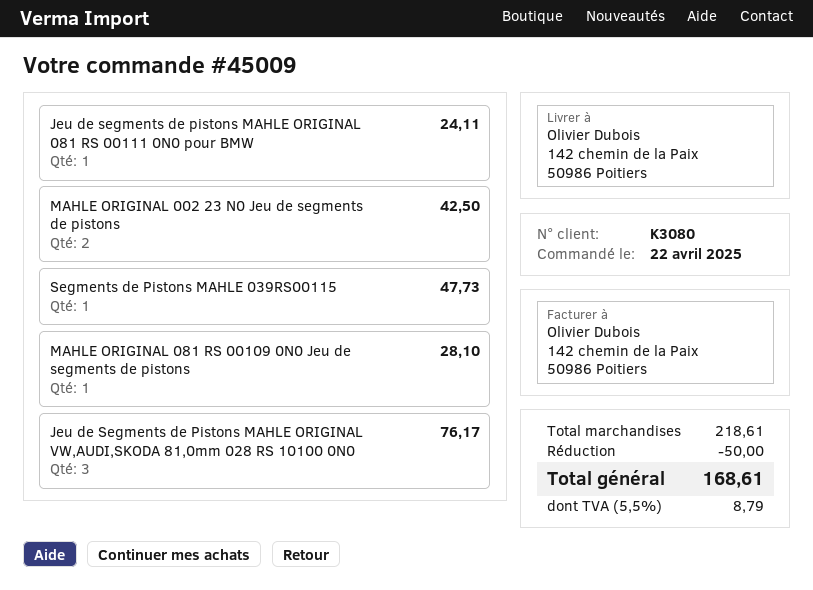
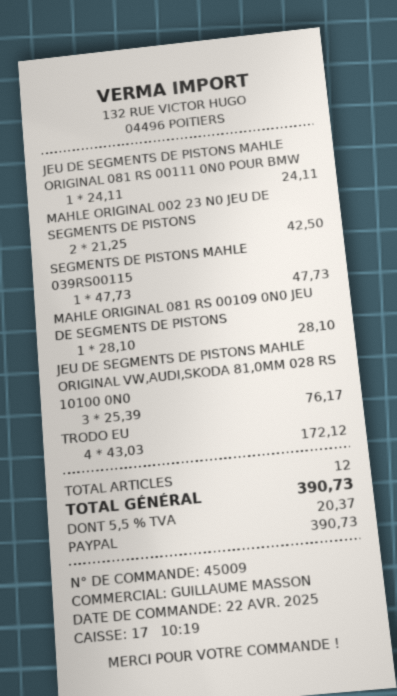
TRODO EU: none -> 4 for 172.12
discount: 50.00 -> none
tax: 5.5% = 8.79 -> 5.5% = 20.37
total: 168.61 -> 390.73

